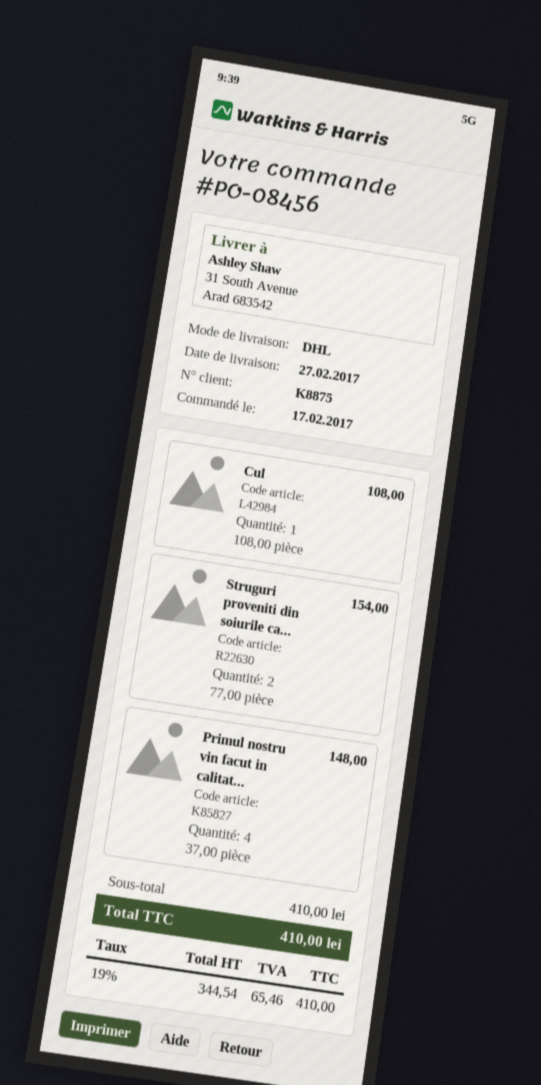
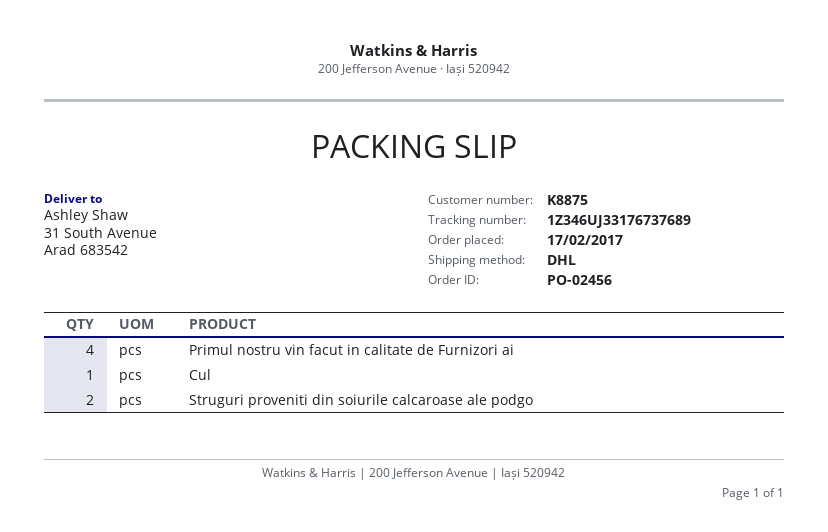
order number: PO-08456 -> PO-02456

